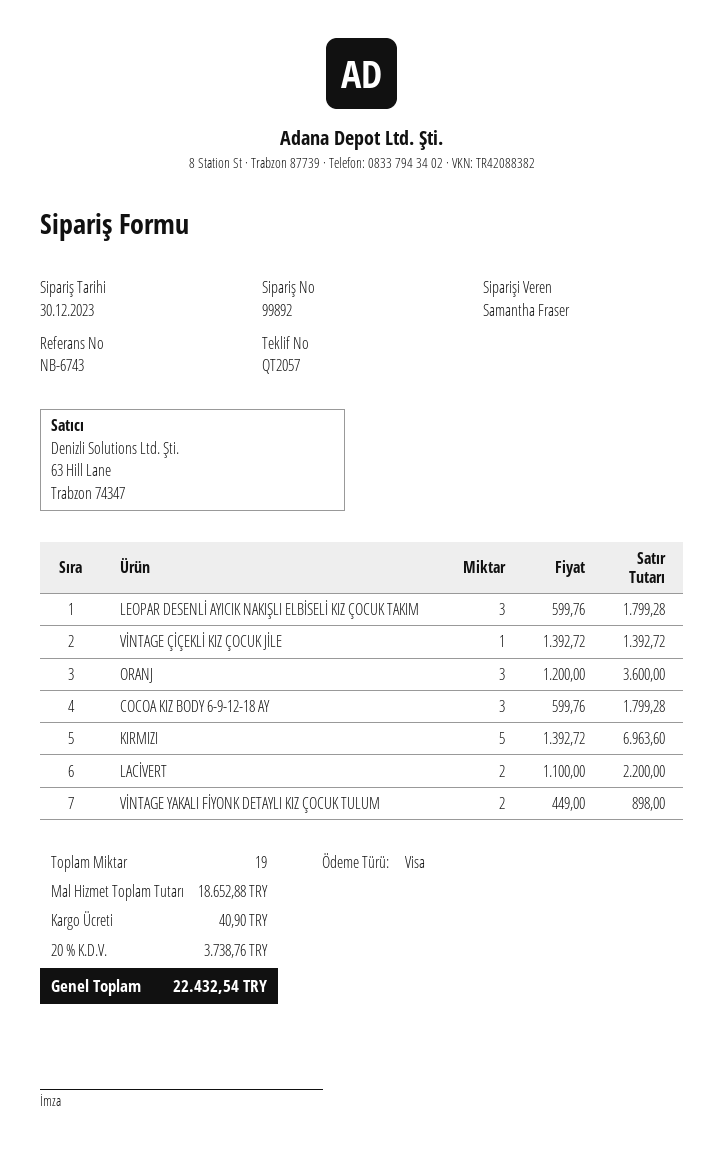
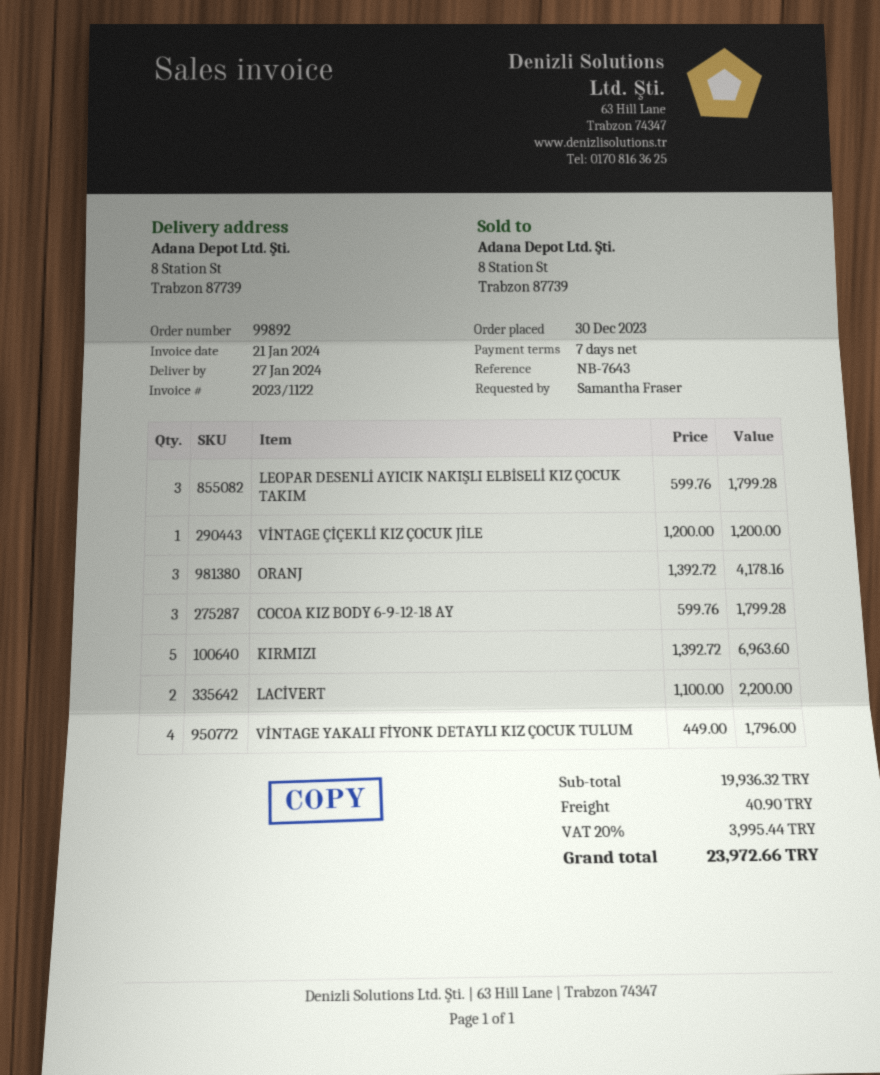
reference: NB-6743 -> NB-7643
VİNTAGE ÇİÇEKLİ KIZ ÇOCUK JİLE: 1 x 1392.72 = 1392.72 -> 1 x 1200.00 = 1200.00
ORANJ: 3 x 1200.00 = 3600.00 -> 3 x 1392.72 = 4178.16
VİNTAGE YAKALI FİYONK DETAYLI KIZ ÇOCUK TULUM: 2 x 449.00 = 898.00 -> 4 x 449.00 = 1796.00
subtotal: 18652.88 -> 19936.32
tax: 20% = 3738.76 -> 20% = 3995.44
total: 22432.54 -> 23972.66

